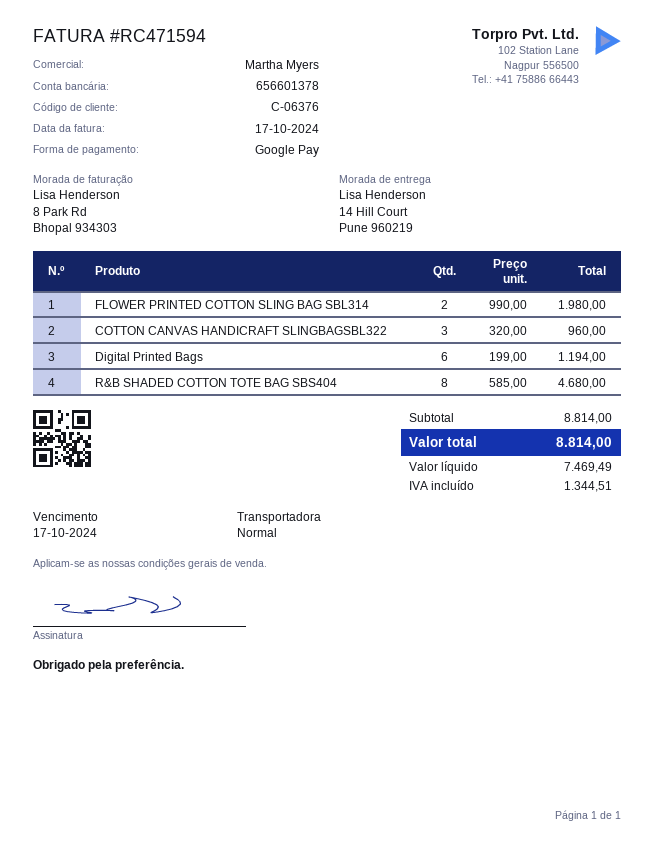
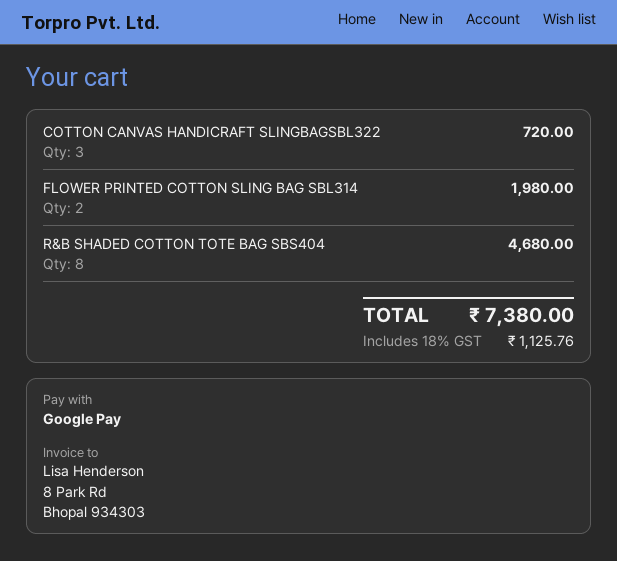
COTTON CANVAS HANDICRAFT SLINGBAGSBL322: 3 for 960.00 -> 3 for 720.00
Digital Printed Bags: 6 for 1194.00 -> none
tax: 1344.51 -> 1125.76
total: 8814.00 -> 7380.00

